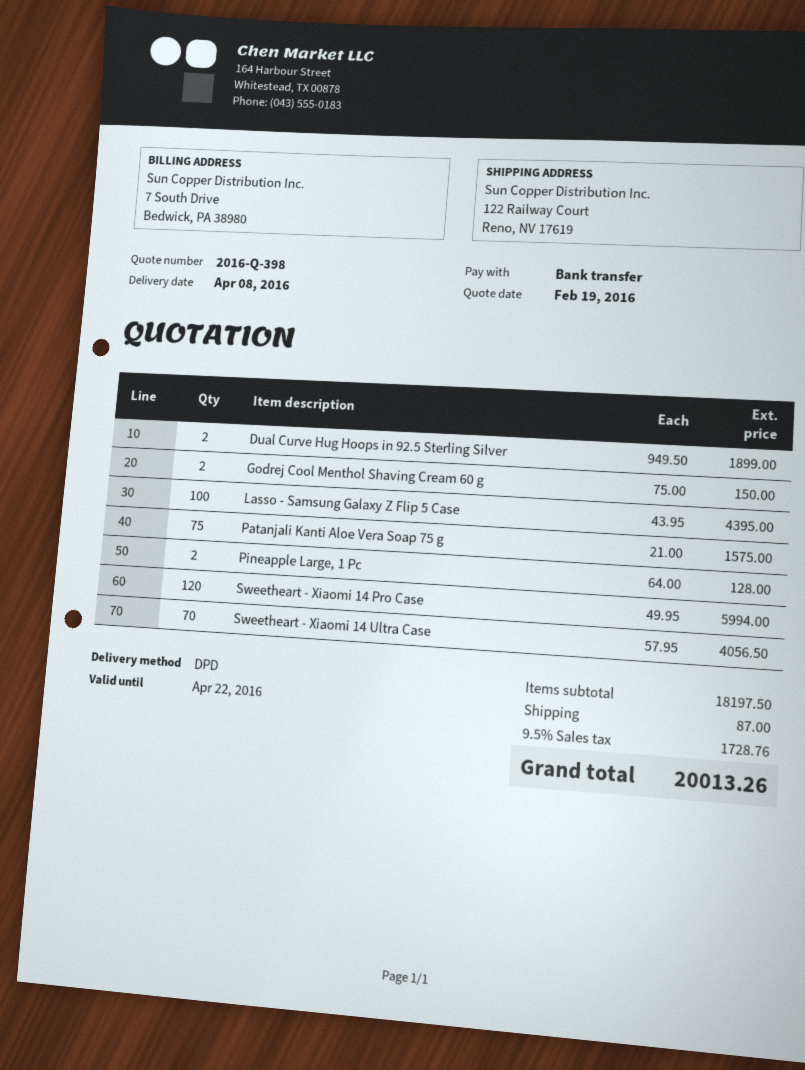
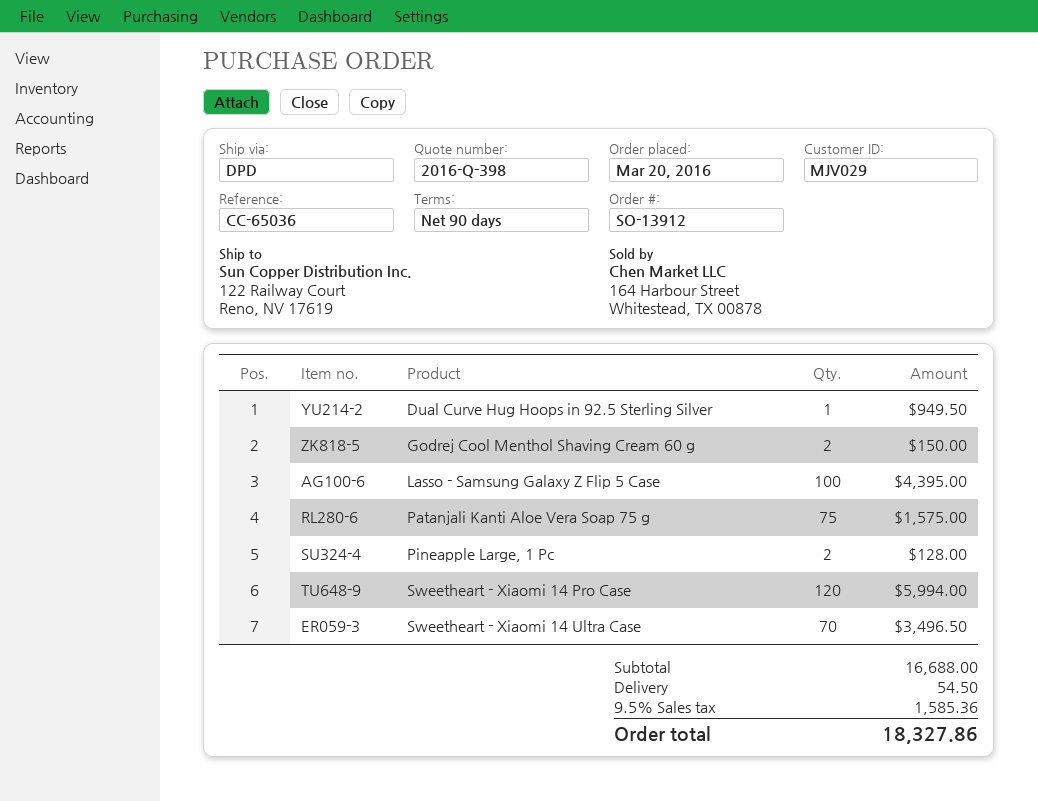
Dual Curve Hug Hoops in 92.5 Sterling Silver: 2 for 1899.00 -> 1 for 949.50
Sweetheart - Xiaomi 14 Ultra Case: 70 for 4056.50 -> 70 for 3496.50
subtotal: 18197.50 -> 16688.00
shipping: 87.00 -> 54.50
tax: 9.5% = 1728.76 -> 9.5% = 1585.36
total: 20013.26 -> 18327.86

